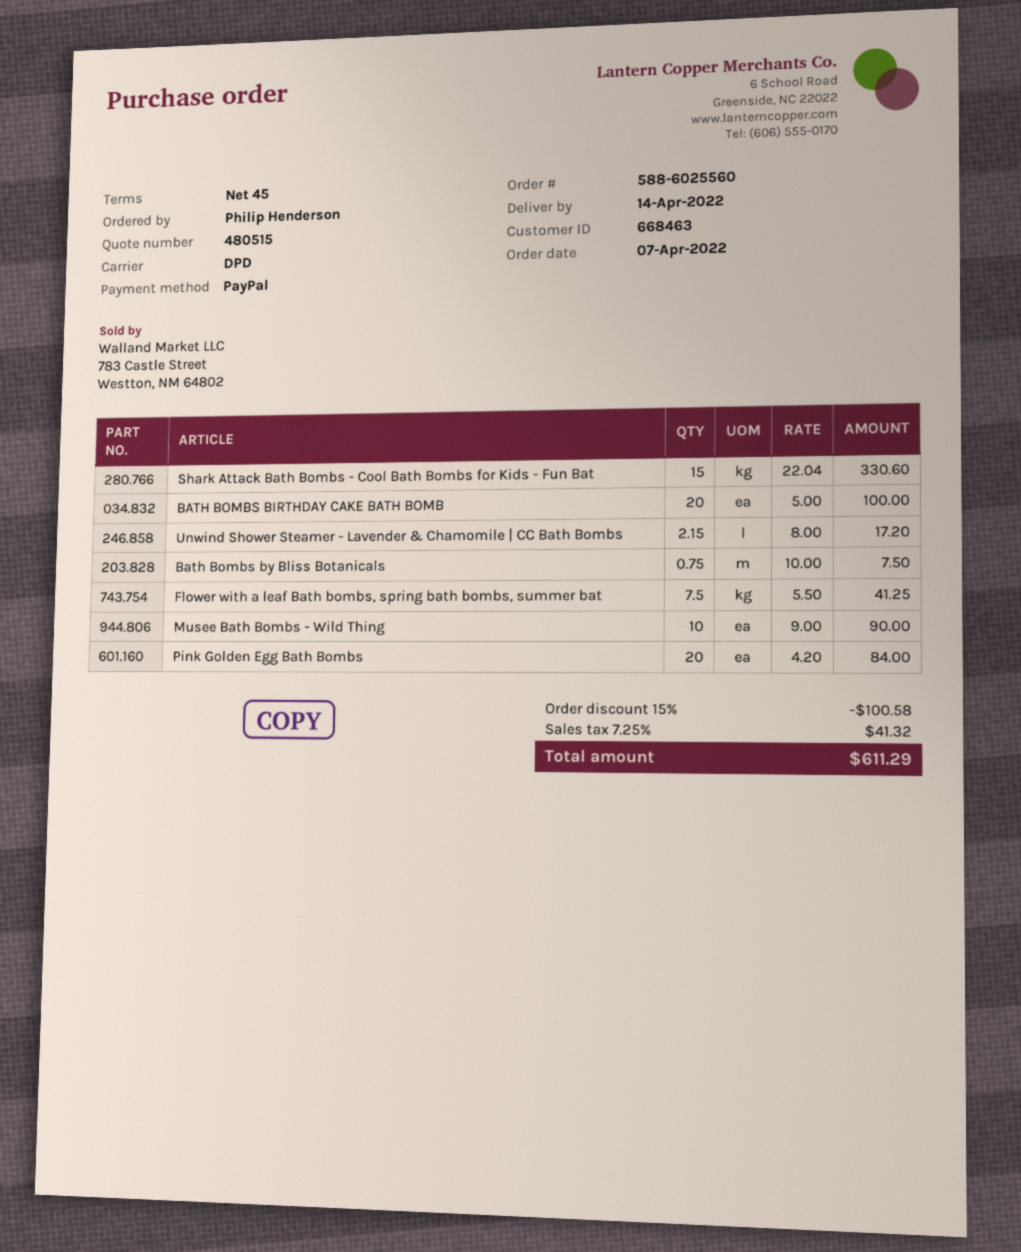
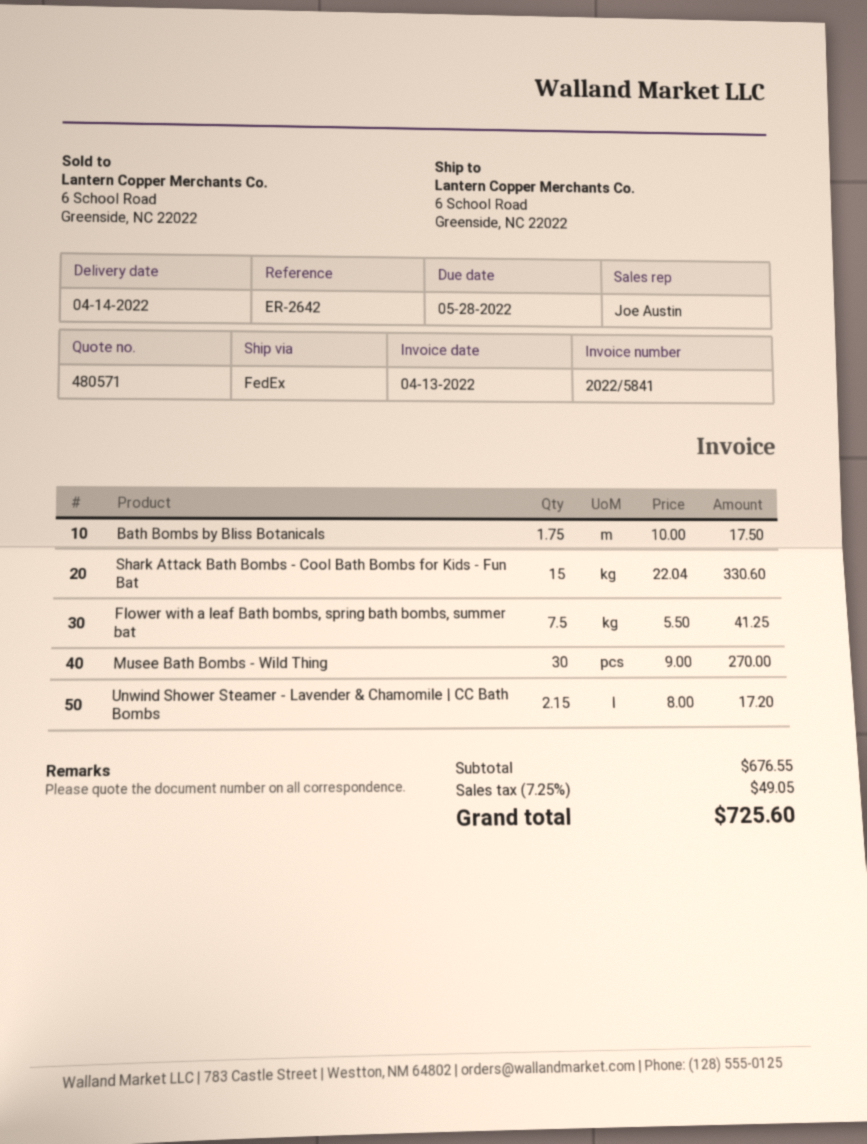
quote number: 480515 -> 480571
shipping method: DPD -> FedEx
BATH BOMBS BIRTHDAY CAKE BATH BOMB: 20 x 5.00 = 100.00 -> none
Bath Bombs by Bliss Botanicals: 0.75 x 10.00 = 7.50 -> 1.75 x 10.00 = 17.50
Musee Bath Bombs - Wild Thing: 10 x 9.00 = 90.00 -> 30 x 9.00 = 270.00
Pink Golden Egg Bath Bombs: 20 x 4.20 = 84.00 -> none
discount: 15% = 100.58 -> none
tax: 7.25% = 41.32 -> 7.25% = 49.05
total: 611.29 -> 725.60

